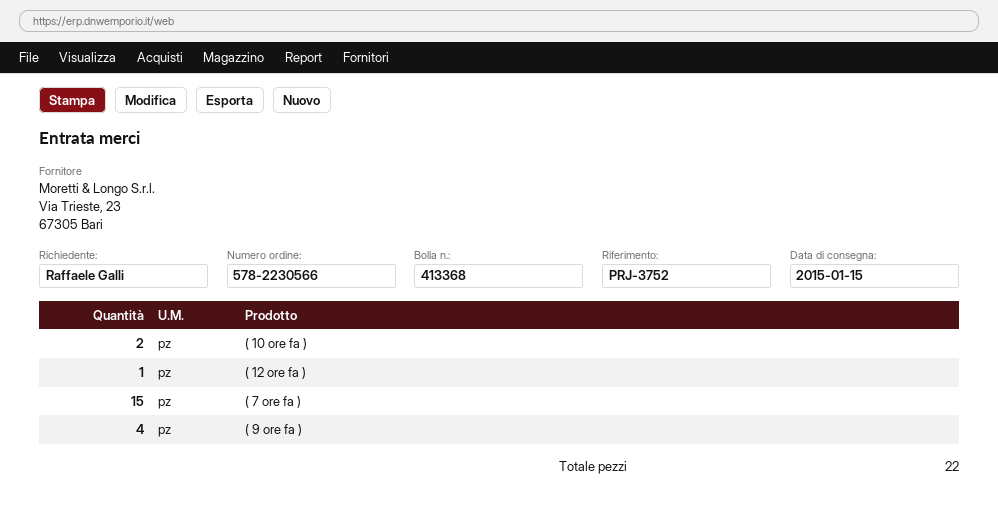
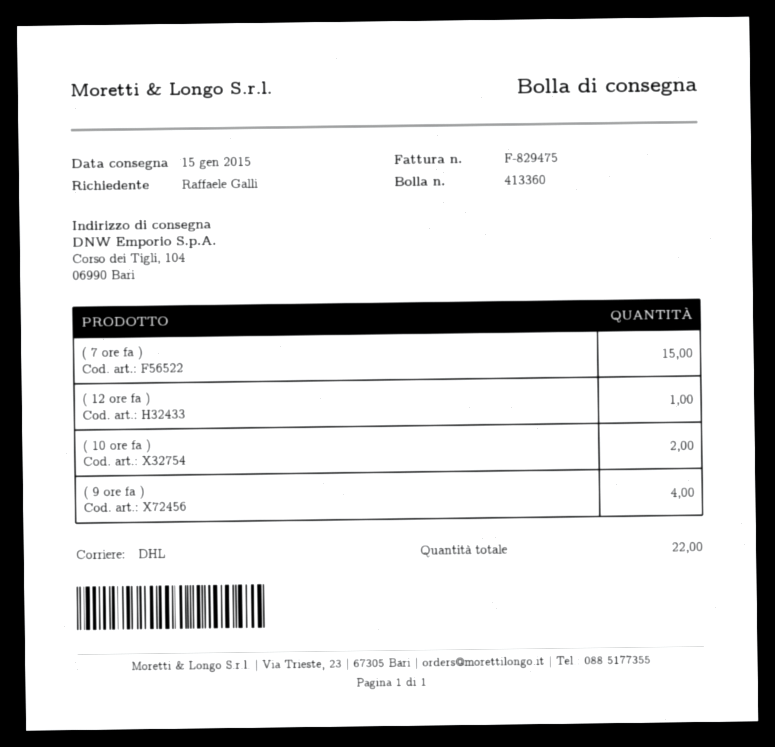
delivery note number: 413368 -> 413360

